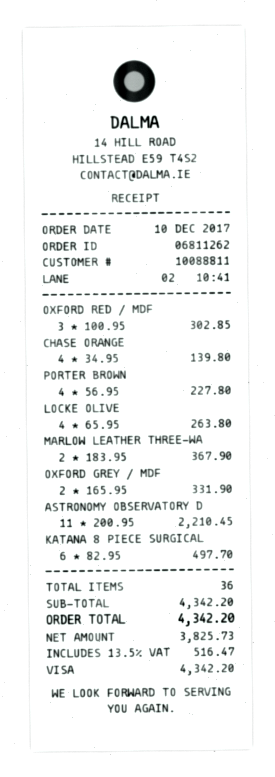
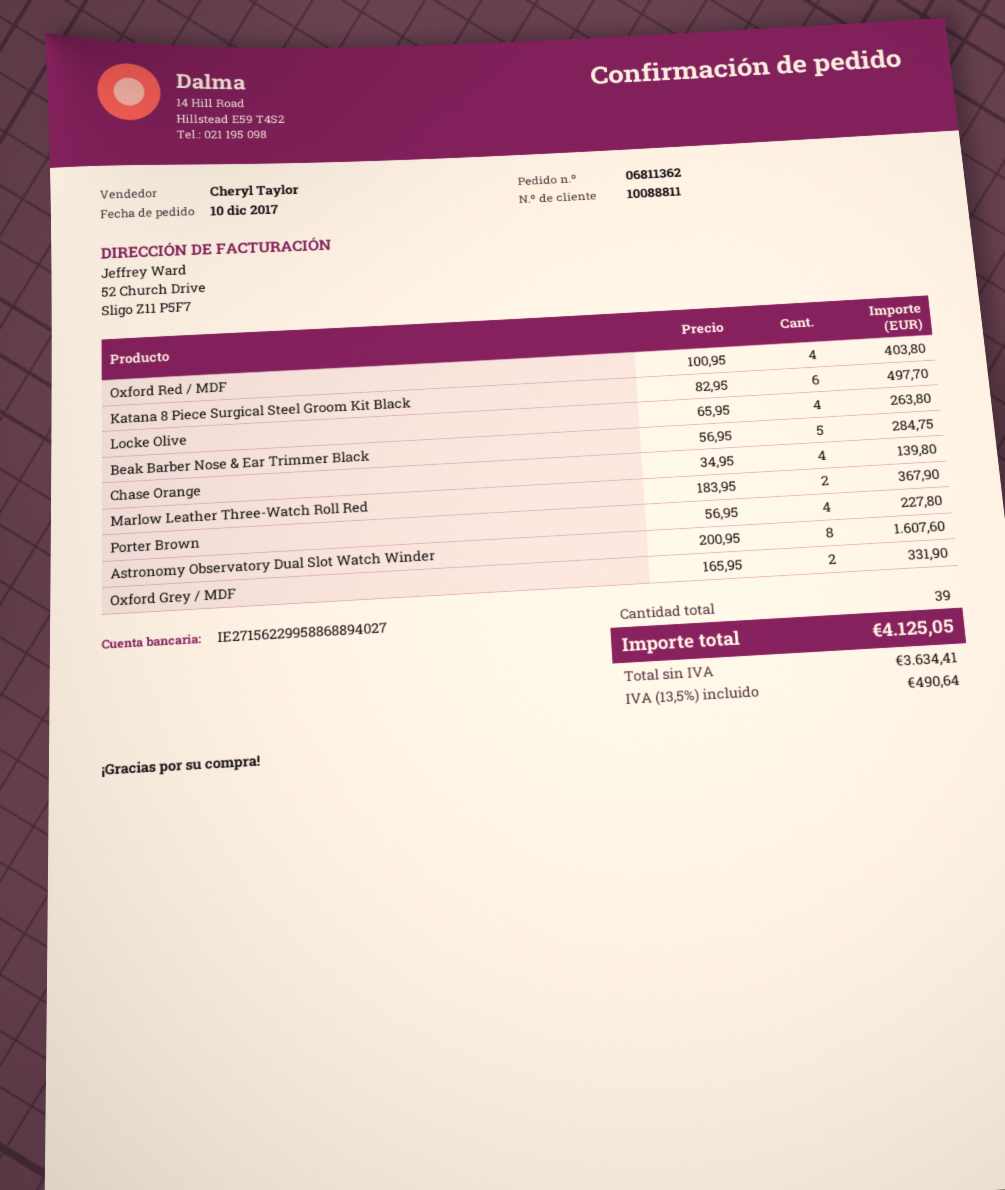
order number: 06811262 -> 06811362
OXFORD RED / MDF: 3 x 100.95 = 302.85 -> 4 x 100.95 = 403.80
ASTRONOMY OBSERVATORY D: 11 x 200.95 = 2210.45 -> 8 x 200.95 = 1607.60
Beak Barber Nose & Ear Trimmer Black: none -> 5 x 56.95 = 284.75
total quantity: 36 -> 39
net: 3825.73 -> 3634.41
tax: 13.5% = 516.47 -> 13.5% = 490.64
total: 4342.20 -> 4125.05

